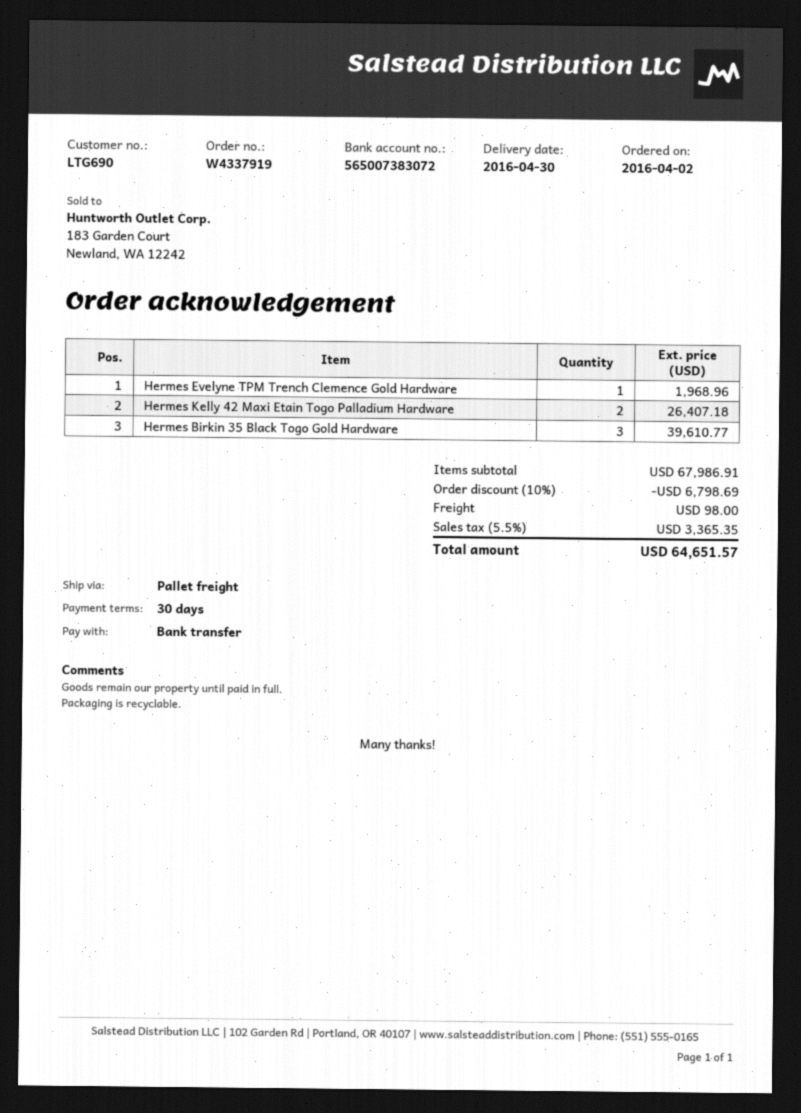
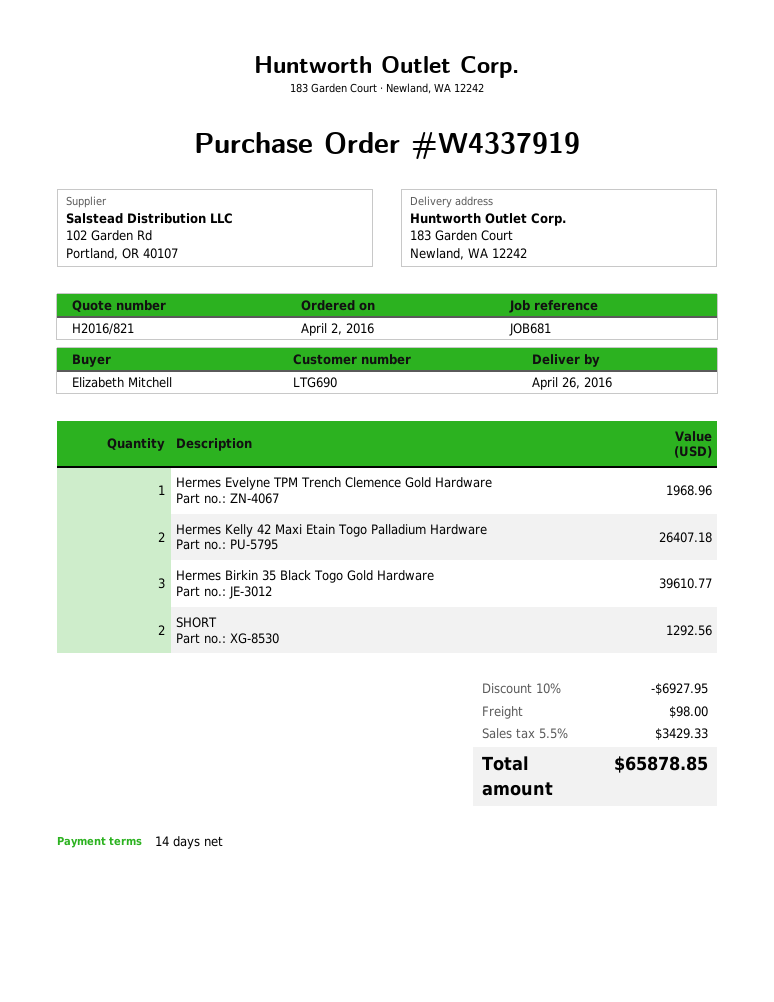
delivery date: 2016-04-30 -> 2016-04-26
payment terms: 30 days -> 14 days
SHORT: none -> 2 for 1292.56
discount: 10% = 6798.69 -> 10% = 6927.95
tax: 5.5% = 3365.35 -> 5.5% = 3429.33
total: 64651.57 -> 65878.85

